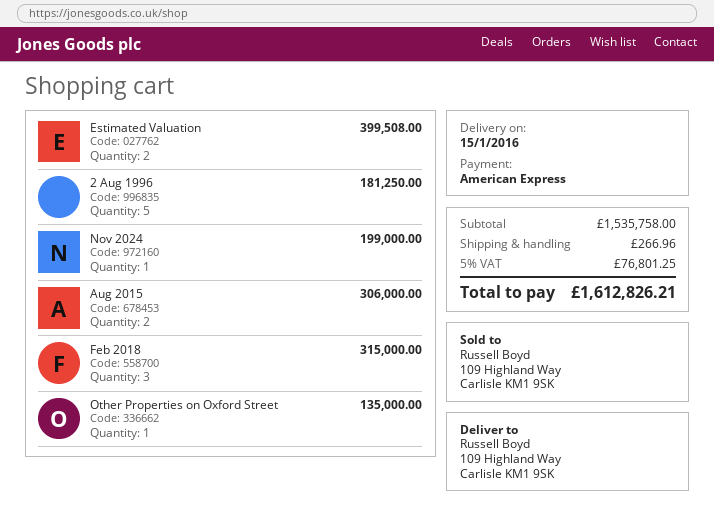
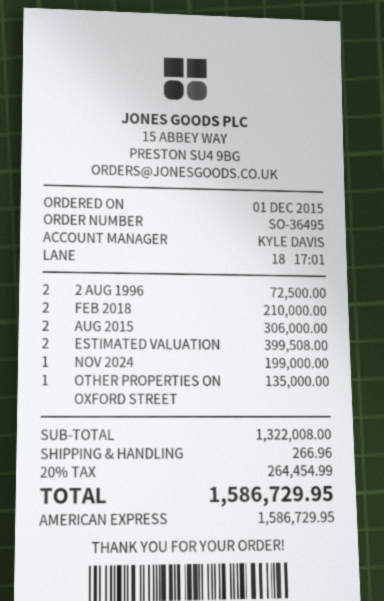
2 Aug 1996: 5 for 181250.00 -> 2 for 72500.00
Feb 2018: 3 for 315000.00 -> 2 for 210000.00
subtotal: 1535758.00 -> 1322008.00
tax: 5% = 76801.25 -> 20% = 264454.99
total: 1612826.21 -> 1586729.95

